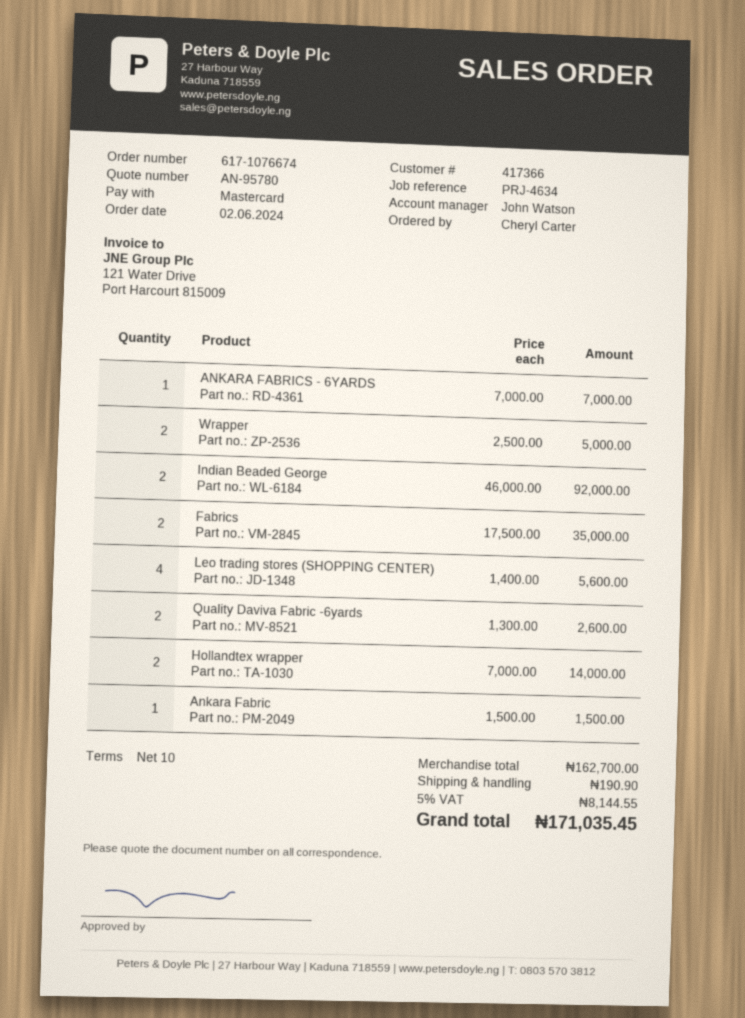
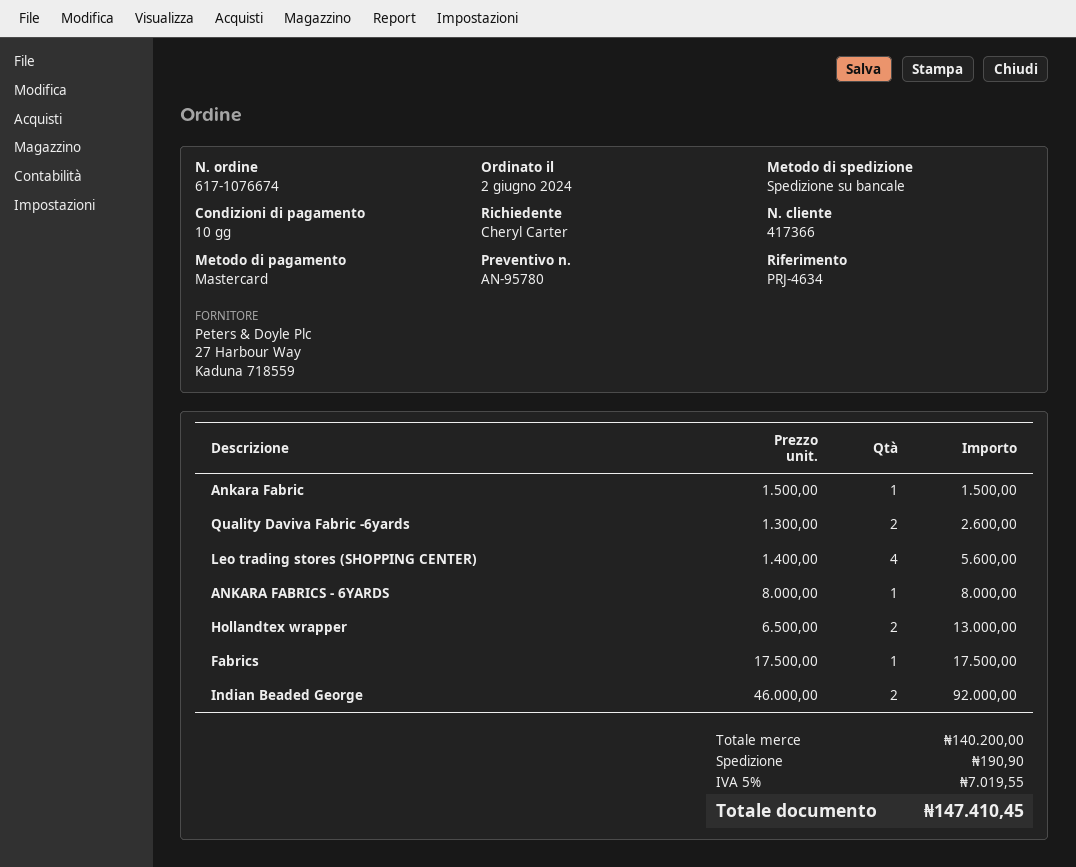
ANKARA FABRICS - 6YARDS: 1 x 7000.00 = 7000.00 -> 1 x 8000.00 = 8000.00
Wrapper: 2 x 2500.00 = 5000.00 -> none
Fabrics: 2 x 17500.00 = 35000.00 -> 1 x 17500.00 = 17500.00
Hollandtex wrapper: 2 x 7000.00 = 14000.00 -> 2 x 6500.00 = 13000.00
subtotal: 162700.00 -> 140200.00
tax: 5% = 8144.55 -> 5% = 7019.55
total: 171035.45 -> 147410.45

